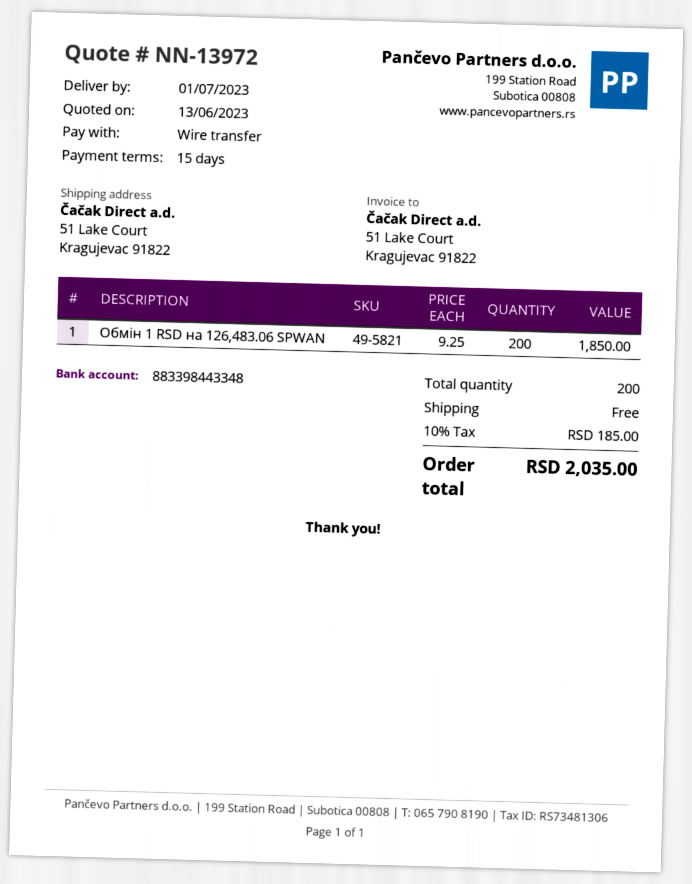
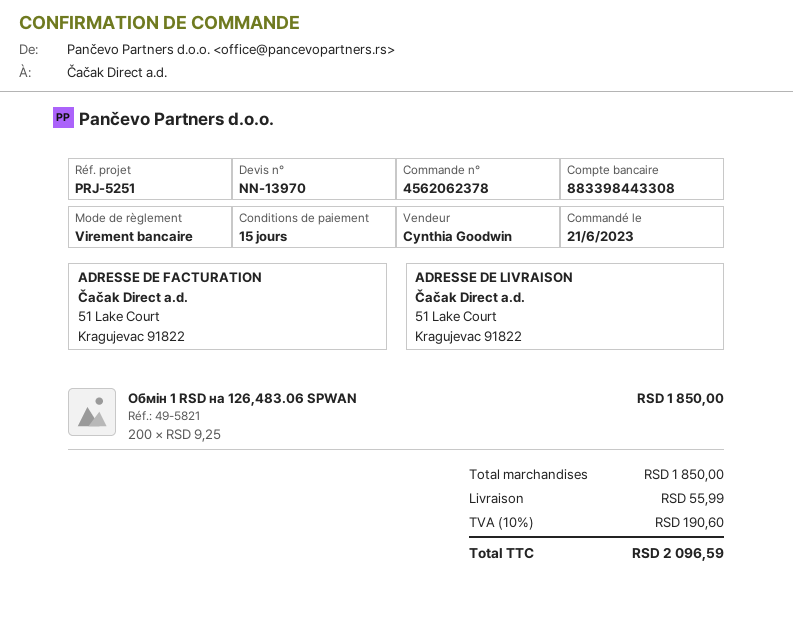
quote number: NN-13972 -> NN-13970
bank account: 883398443348 -> 883398443308
shipping: 0.00 -> 55.99
tax: 10% = 185.00 -> 10% = 190.60
total: 2035.00 -> 2096.59

